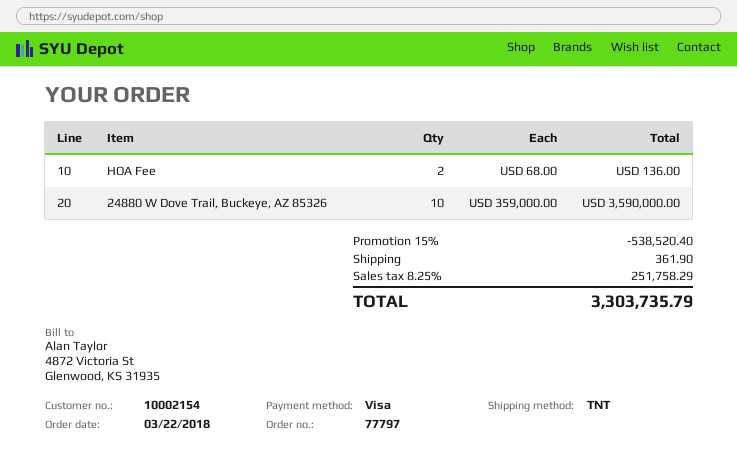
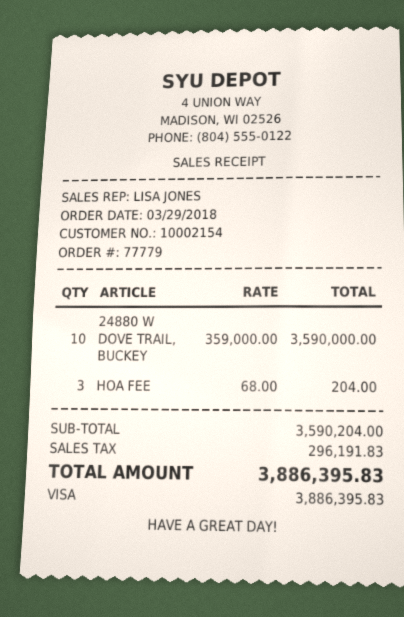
order number: 77797 -> 77779
order date: 2018-03-22 -> 2018-03-29
HOA Fee: 2 x 68.00 = 136.00 -> 3 x 68.00 = 204.00
discount: 15% = 538520.40 -> none
shipping: 361.90 -> none
tax: 251758.29 -> 296191.83
total: 3303735.79 -> 3886395.83

